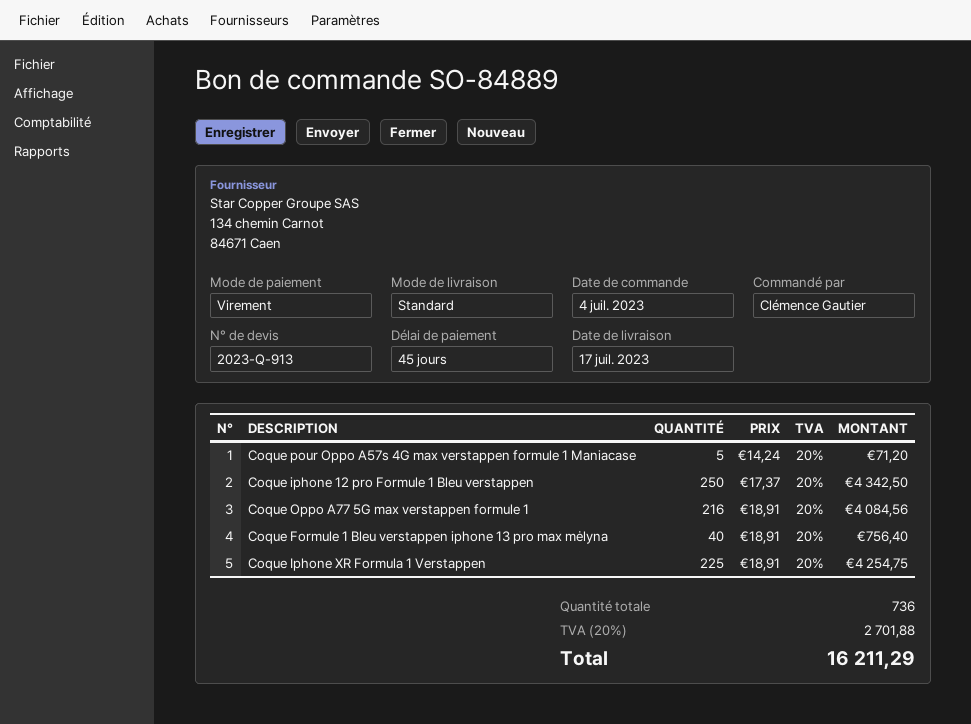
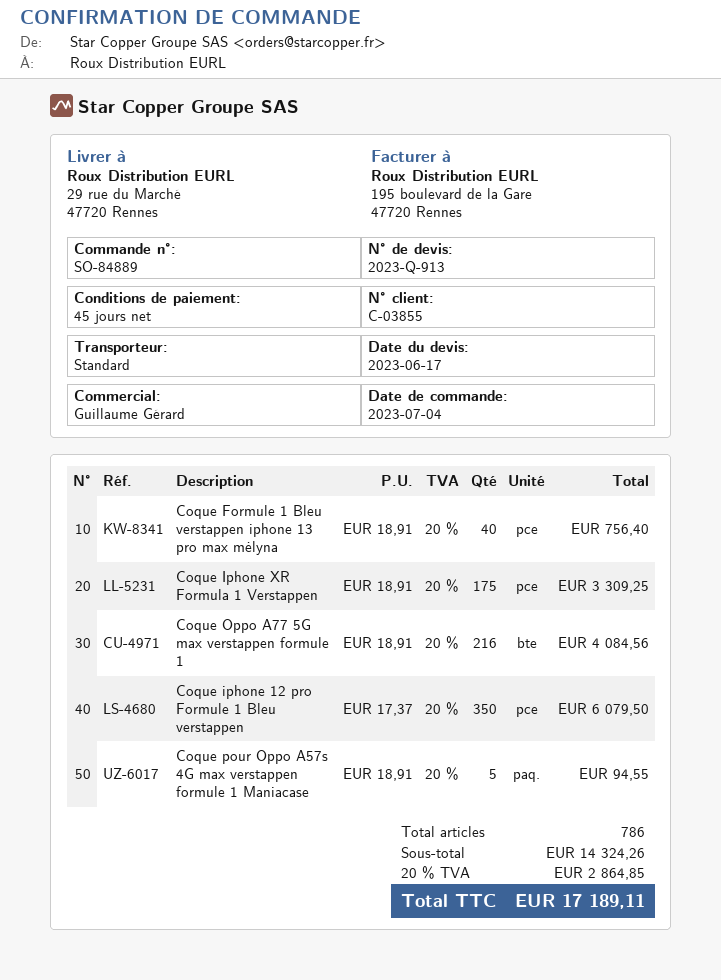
Coque pour Oppo A57s 4G max verstappen formule 1 Maniacase: 5 x 14.24 = 71.20 -> 5 x 18.91 = 94.55
Coque iphone 12 pro Formule 1 Bleu verstappen: 250 x 17.37 = 4342.50 -> 350 x 17.37 = 6079.50
Coque Iphone XR Formula 1 Verstappen: 225 x 18.91 = 4254.75 -> 175 x 18.91 = 3309.25
total quantity: 736 -> 786
tax: 20% = 2701.88 -> 20% = 2864.85
total: 16211.29 -> 17189.11

